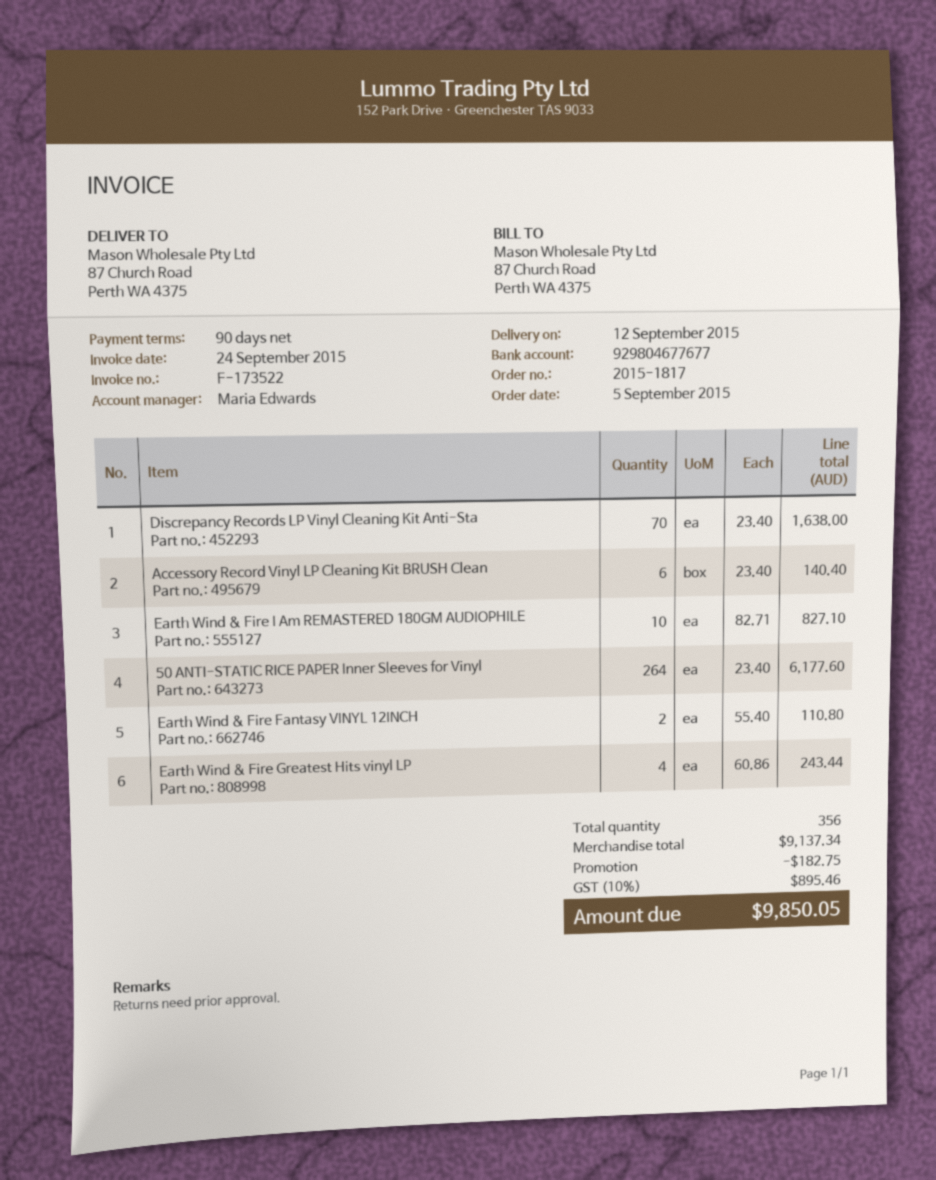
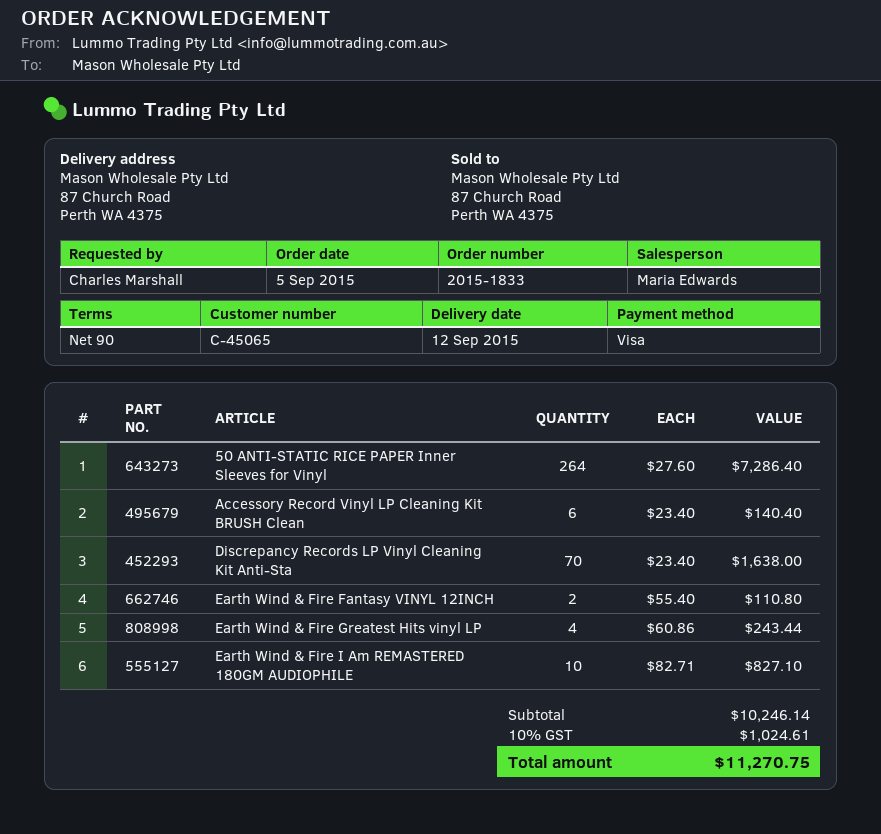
order number: 2015-1817 -> 2015-1833
50 ANTI-STATIC RICE PAPER Inner Sleeves for Vinyl: 264 x 23.40 = 6177.60 -> 264 x 27.60 = 7286.40
subtotal: 9137.34 -> 10246.14
discount: 182.75 -> none
tax: 10% = 895.46 -> 10% = 1024.61
total: 9850.05 -> 11270.75

